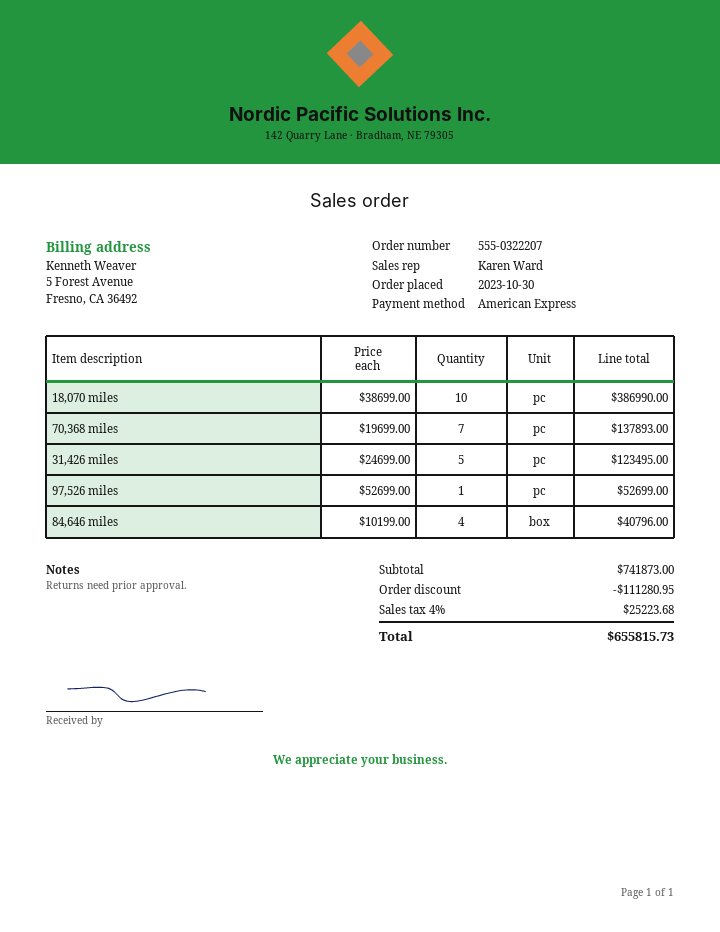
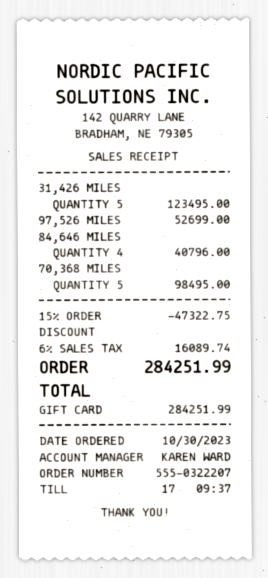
payment method: American Express -> gift card
18,070 miles: 10 for 386990.00 -> none
70,368 miles: 7 for 137893.00 -> 5 for 98495.00
discount: 111280.95 -> 47322.75
tax: 4% = 25223.68 -> 6% = 16089.74
total: 655815.73 -> 284251.99

